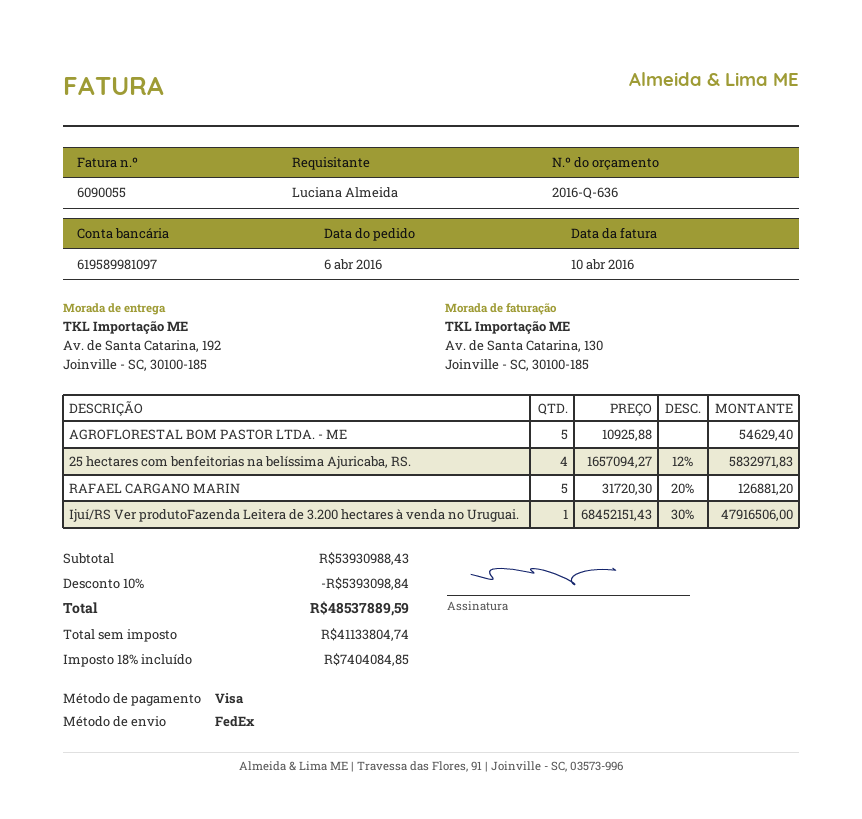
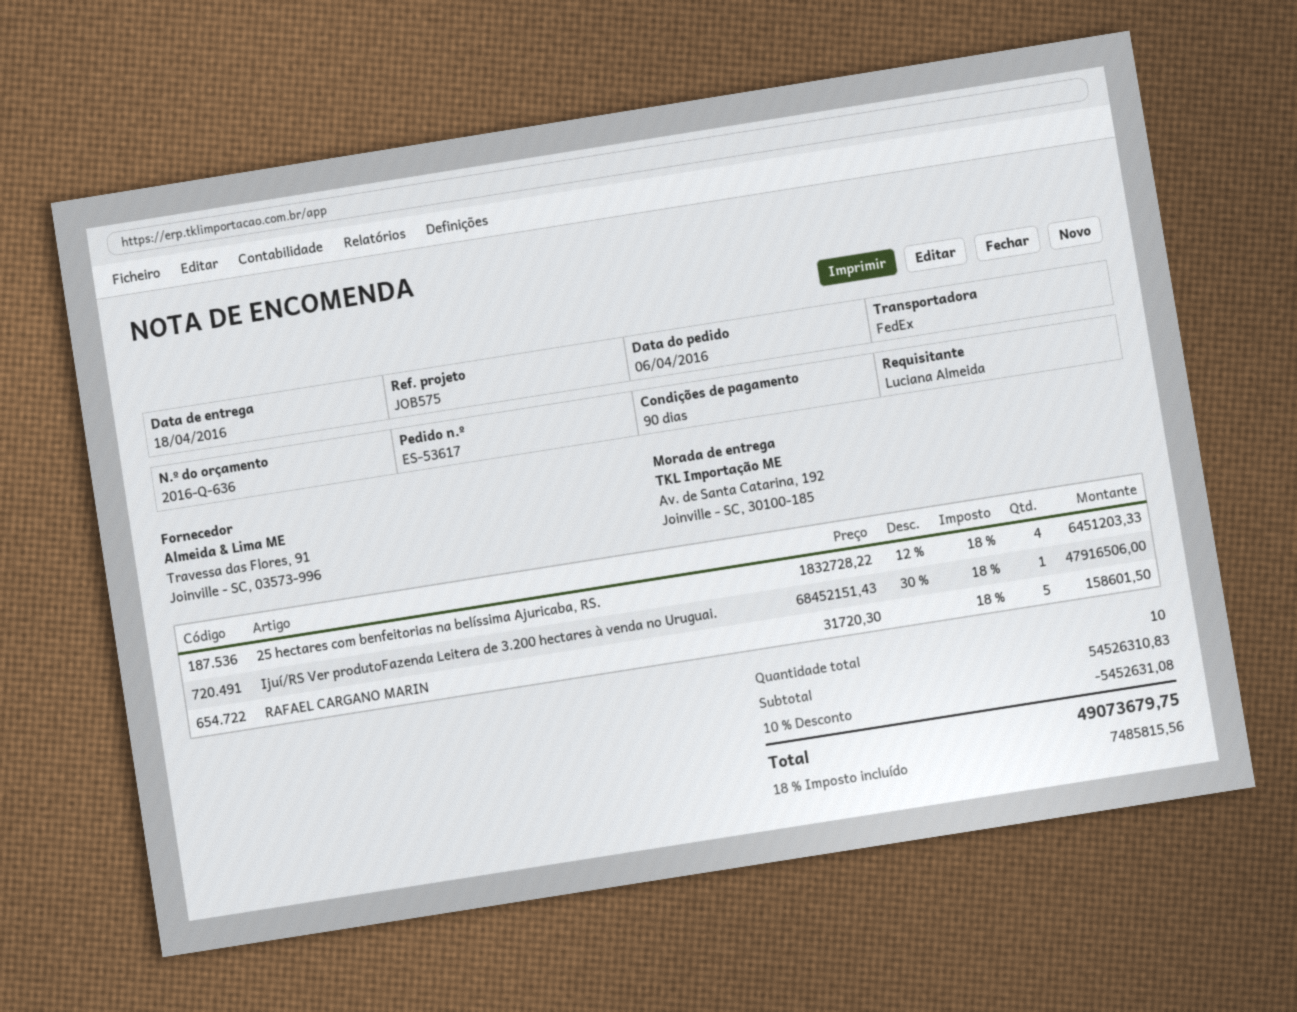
AGROFLORESTAL BOM PASTOR LTDA. - ME: 5 x 10925.88 = 54629.40 -> none
25 hectares com benfeitorias na belíssima Ajuricaba, RS.: 4 x 1657094.27 - 12% = 5832971.83 -> 4 x 1832728.22 - 12% = 6451203.33
RAFAEL CARGANO MARIN: 5 x 31720.30 - 20% = 126881.20 -> 5 x 31720.30 = 158601.50
subtotal: 53930988.43 -> 54526310.83
discount: 10% = 5393098.84 -> 10% = 5452631.08
tax: 18% = 7404084.85 -> 18% = 7485815.56
total: 48537889.59 -> 49073679.75

